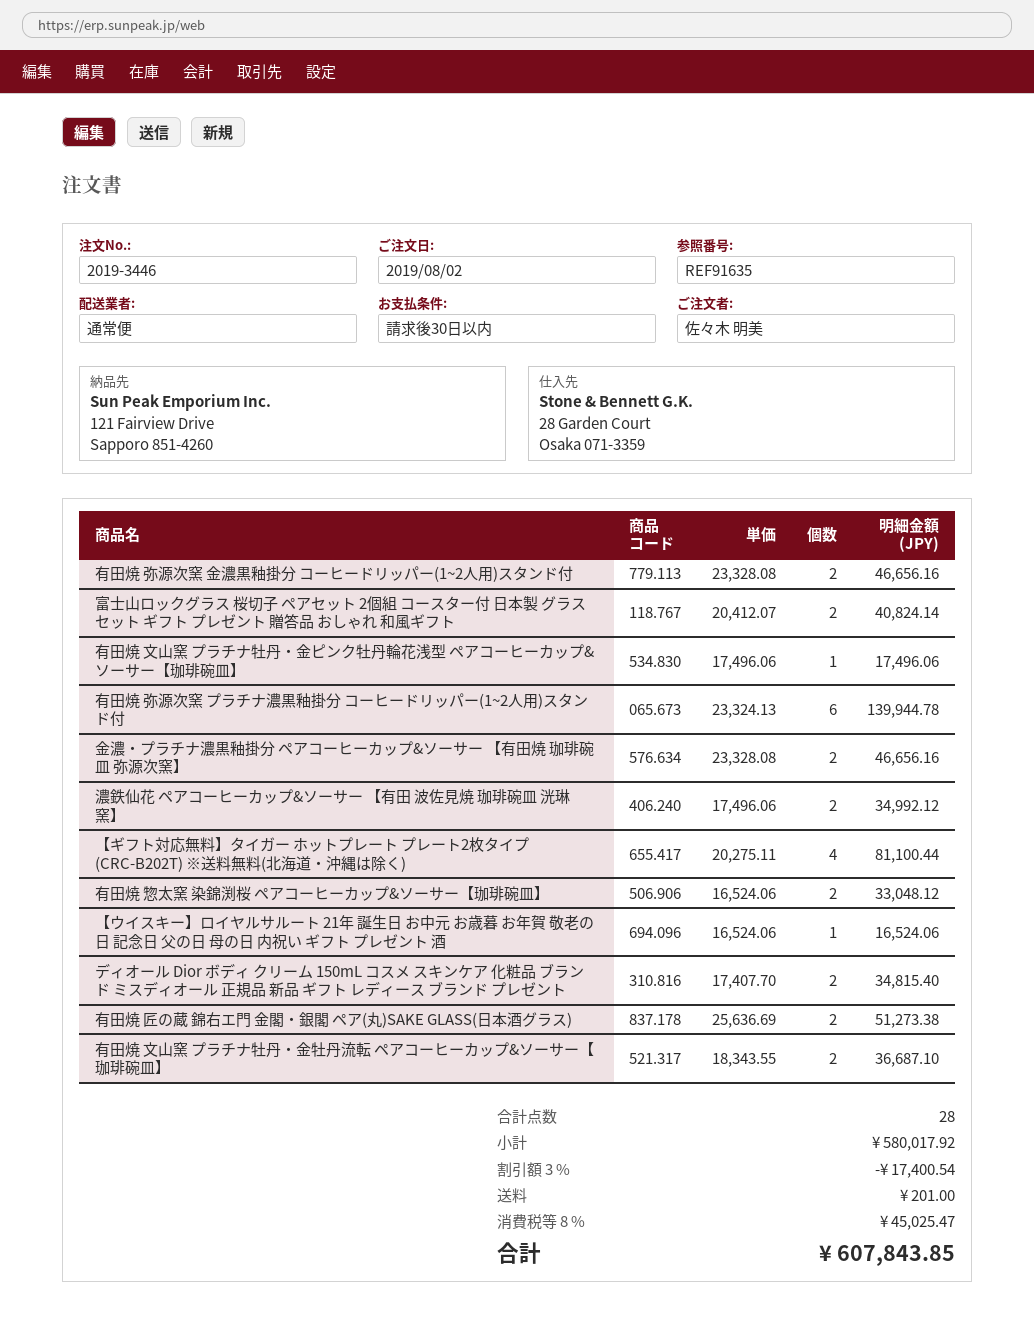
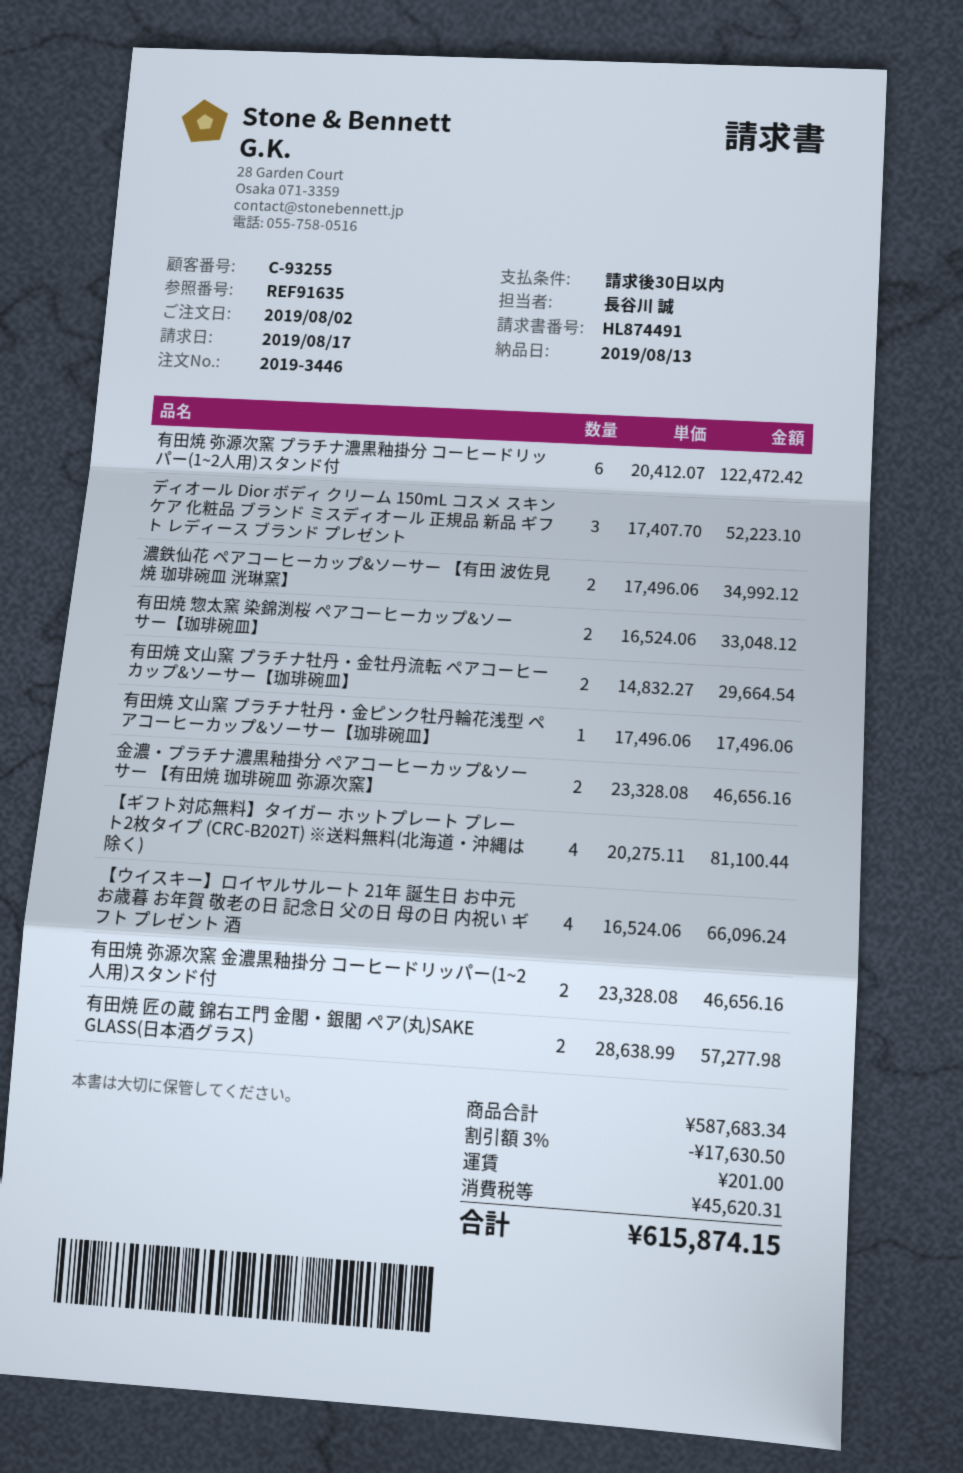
富士山ロックグラス 桜切子 ペアセット 2個組 コースター付 日本製 グラスセット ギフト プレゼント 贈答品 おしゃれ 和風ギフト: 2 x 20412.07 = 40824.14 -> none
有田焼 弥源次窯 プラチナ濃黒釉掛分 コーヒードリッパー(1~2人用)スタンド付: 6 x 23324.13 = 139944.78 -> 6 x 20412.07 = 122472.42
【ウイスキー】ロイヤルサルート 21年 誕生日 お中元 お歳暮 お年賀 敬老の日 記念日 父の日 母の日 内祝い ギフト プレゼント 酒: 1 x 16524.06 = 16524.06 -> 4 x 16524.06 = 66096.24
ディオール Dior ボディ クリーム 150mL コスメ スキンケア 化粧品 ブランド ミスディオール 正規品 新品 ギフト レディース ブランド プレゼント: 2 x 17407.70 = 34815.40 -> 3 x 17407.70 = 52223.10
有田焼 匠の蔵 錦右エ門 金閣・銀閣 ペア(丸)SAKE GLASS(日本酒グラス): 2 x 25636.69 = 51273.38 -> 2 x 28638.99 = 57277.98
有田焼 文山窯 プラチナ牡丹・金牡丹流転 ペアコーヒーカップ&ソーサー【珈琲碗皿】: 2 x 18343.55 = 36687.10 -> 2 x 14832.27 = 29664.54
subtotal: 580017.92 -> 587683.34
discount: 3% = 17400.54 -> 3% = 17630.50
tax: 45025.47 -> 45620.31
total: 607843.85 -> 615874.15

